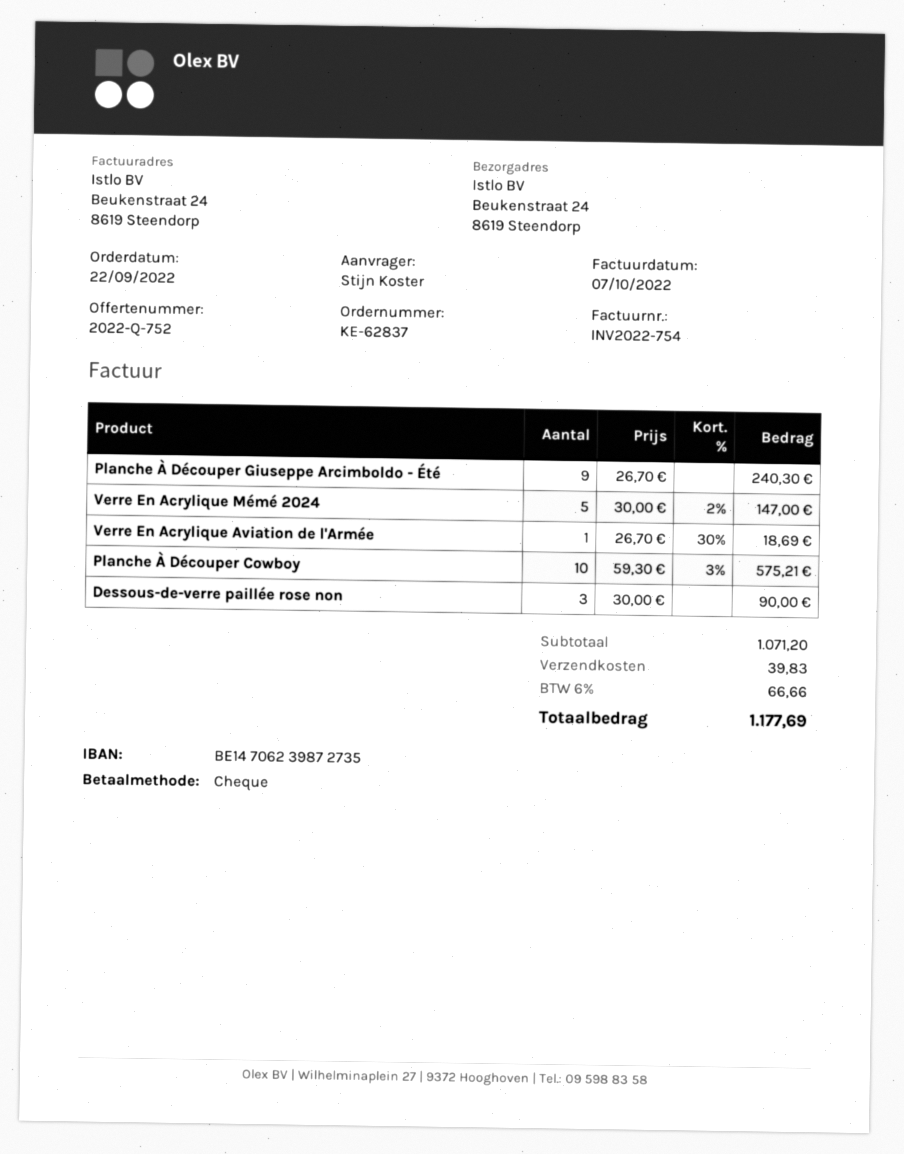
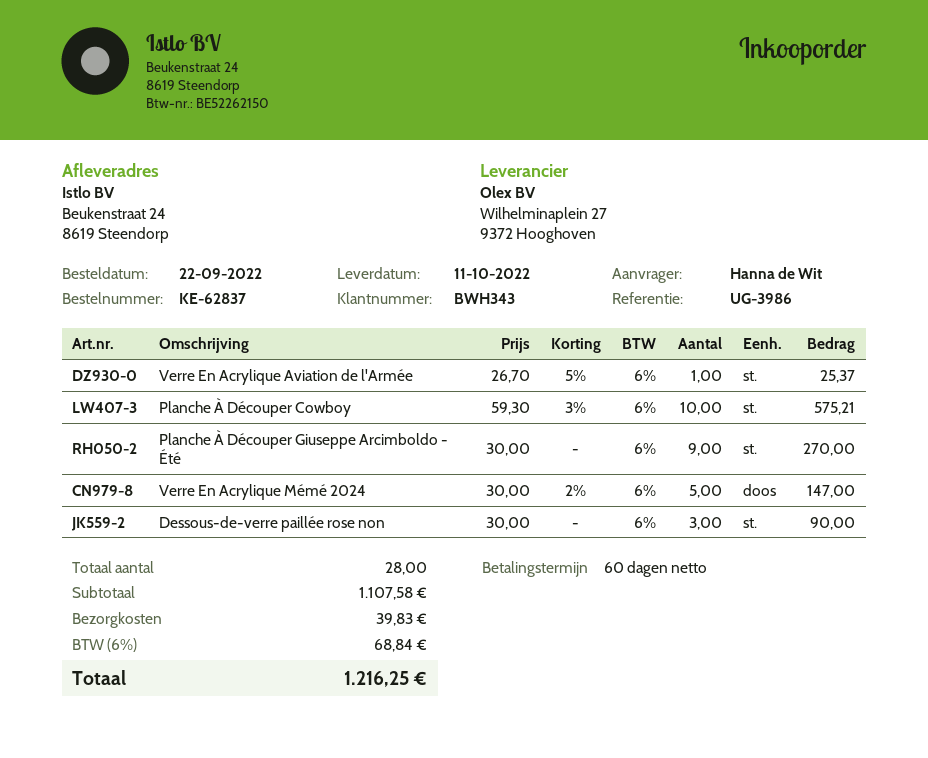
ordered by: Stijn Koster -> Hanna de Wit
Planche À Découper Giuseppe Arcimboldo - Été: 9 x 26.70 = 240.30 -> 9 x 30.00 = 270.00
Verre En Acrylique Aviation de l'Armée: 1 x 26.70 - 30% = 18.69 -> 1 x 26.70 - 5% = 25.37
subtotal: 1071.20 -> 1107.58
tax: 6% = 66.66 -> 6% = 68.84
total: 1177.69 -> 1216.25

